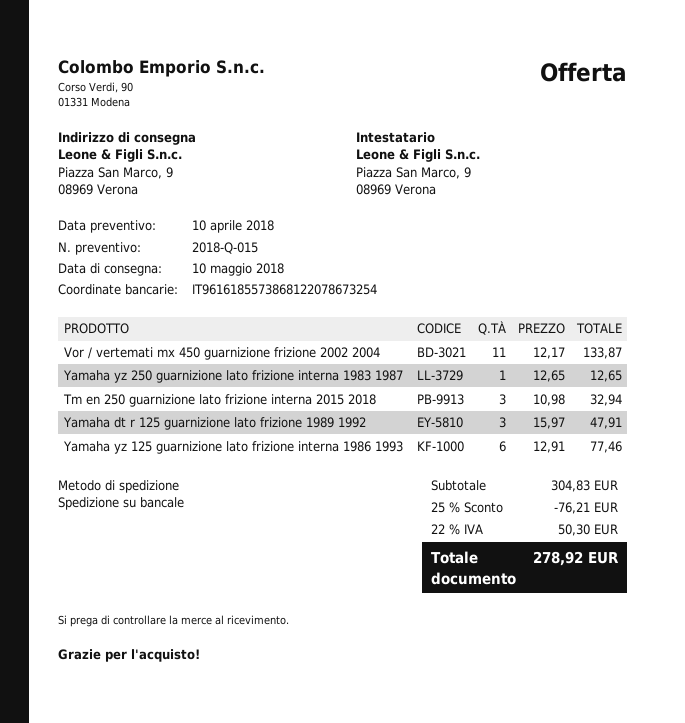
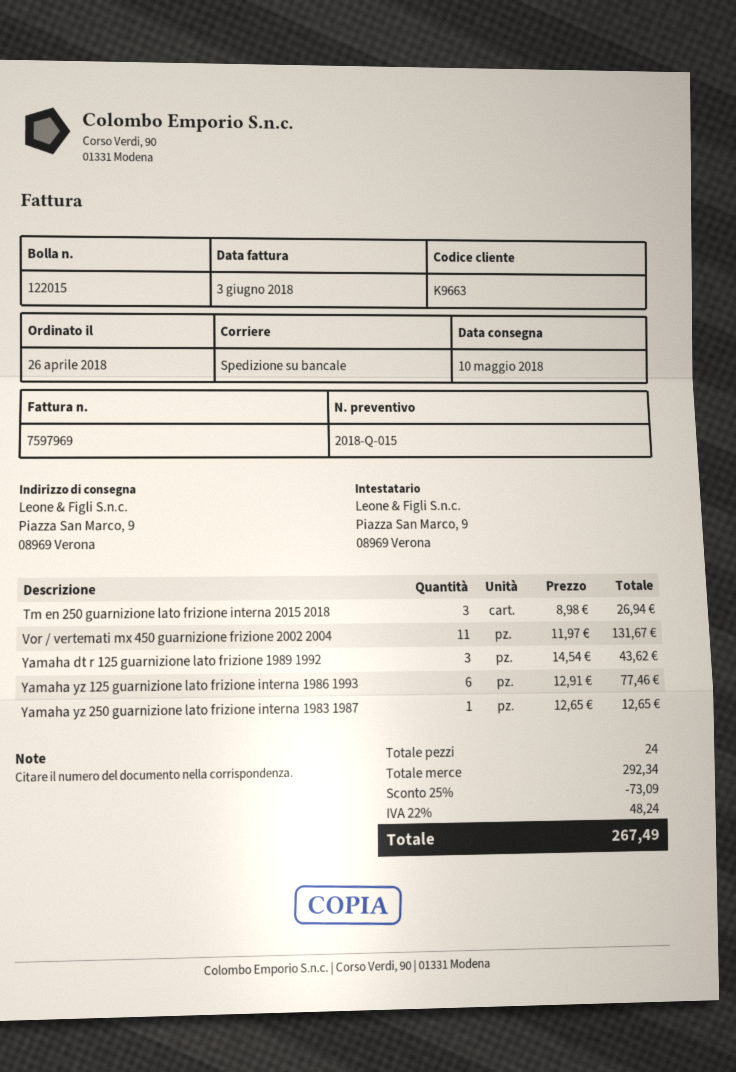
Vor / vertemati mx 450 guarnizione frizione 2002 2004: 11 x 12.17 = 133.87 -> 11 x 11.97 = 131.67
Tm en 250 guarnizione lato frizione interna 2015 2018: 3 x 10.98 = 32.94 -> 3 x 8.98 = 26.94
Yamaha dt r 125 guarnizione lato frizione 1989 1992: 3 x 15.97 = 47.91 -> 3 x 14.54 = 43.62
subtotal: 304.83 -> 292.34
discount: 25% = 76.21 -> 25% = 73.09
tax: 22% = 50.30 -> 22% = 48.24
total: 278.92 -> 267.49

